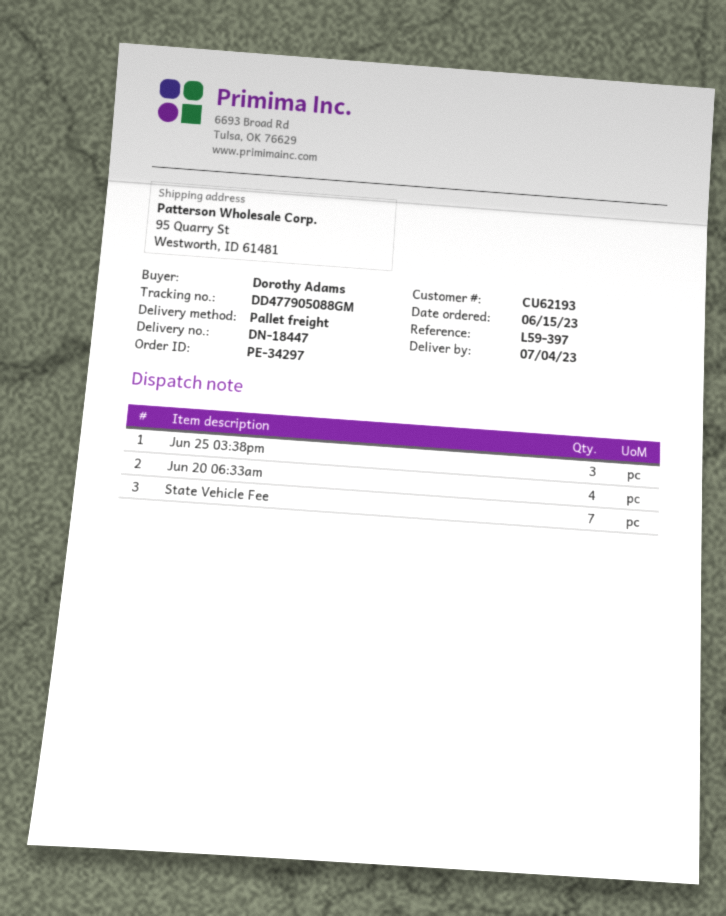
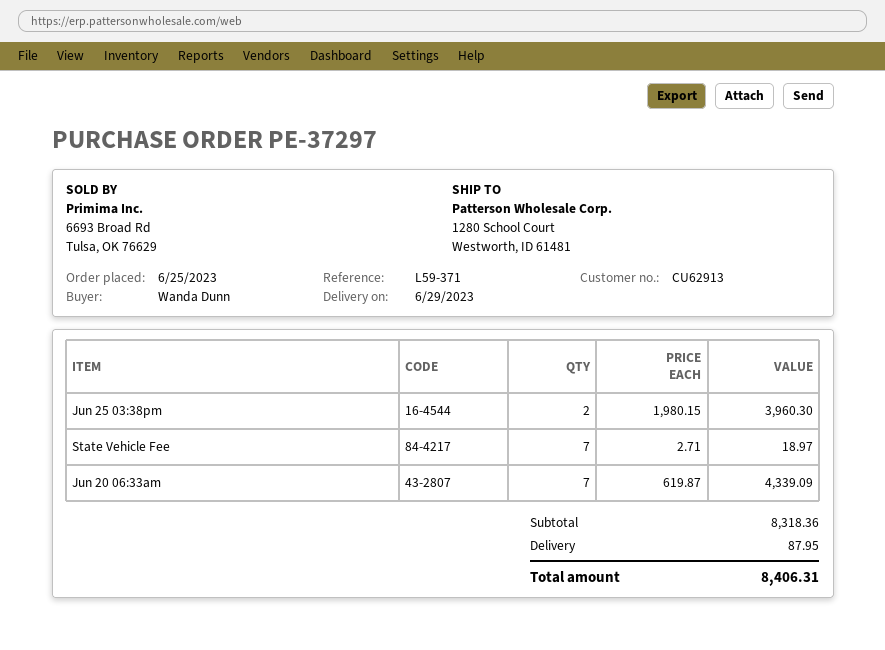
order number: PE-34297 -> PE-37297
order date: 2023-06-15 -> 2023-06-25
delivery date: 2023-07-04 -> 2023-06-29
customer number: CU62193 -> CU62913
reference: L59-397 -> L59-371
ordered by: Dorothy Adams -> Wanda Dunn
ship to: 95 Quarry St, Westworth, ID 61481 -> 1280 School Court, Westworth, ID 61481
Jun 25 03:38pm: 3 -> 2
Jun 20 06:33am: 4 -> 7

